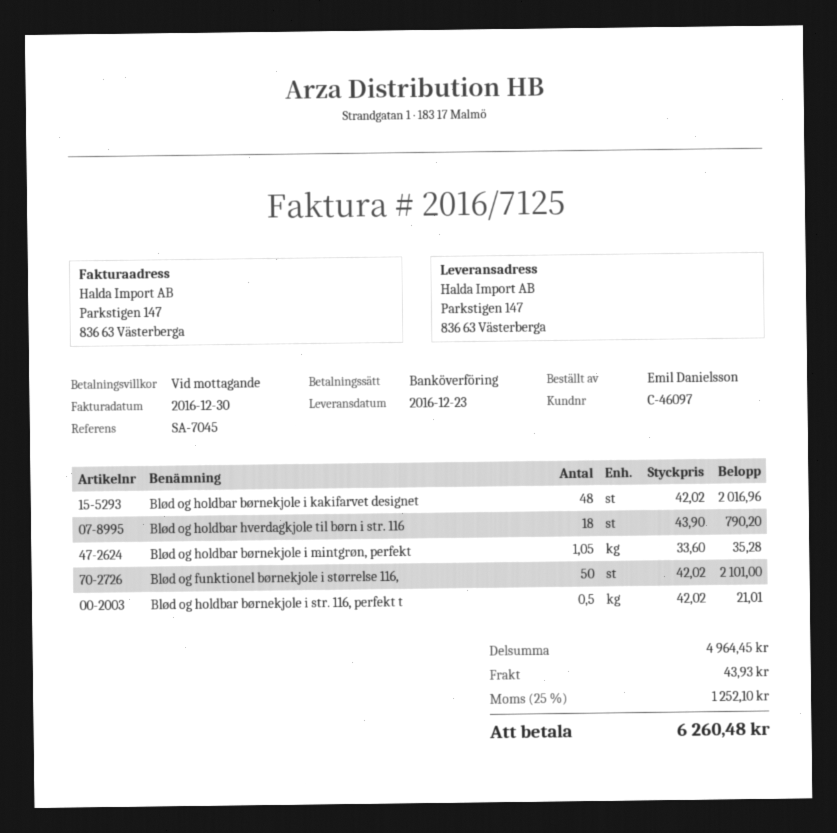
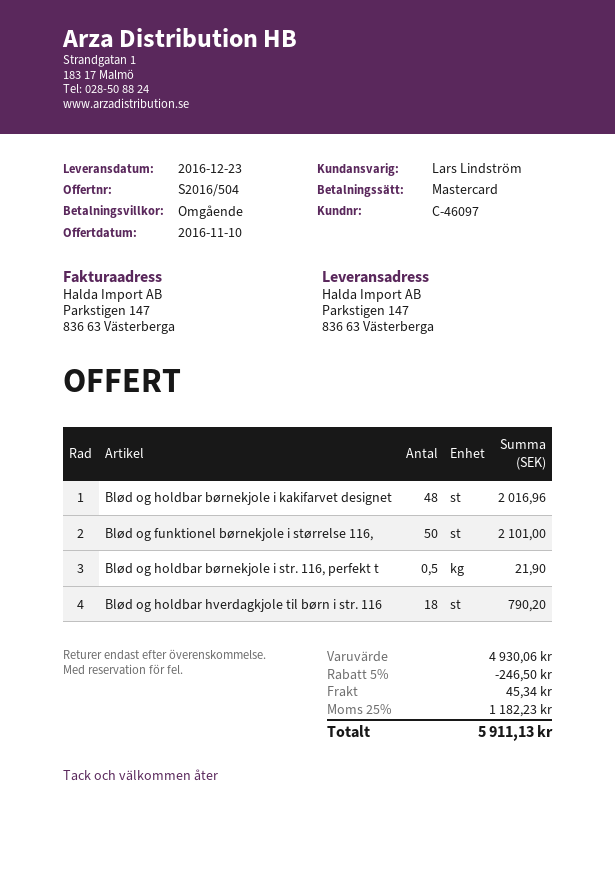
payment method: bank transfer -> Mastercard
Blød og holdbar børnekjole i mintgrøn, perfekt: 1.05 for 35.28 -> none
Blød og holdbar børnekjole i str. 116, perfekt t: 0.5 for 21.01 -> 0.5 for 21.90
subtotal: 4964.45 -> 4930.06
discount: none -> 5% = 246.50
shipping: 43.93 -> 45.34
tax: 25% = 1252.10 -> 25% = 1182.23
total: 6260.48 -> 5911.13

